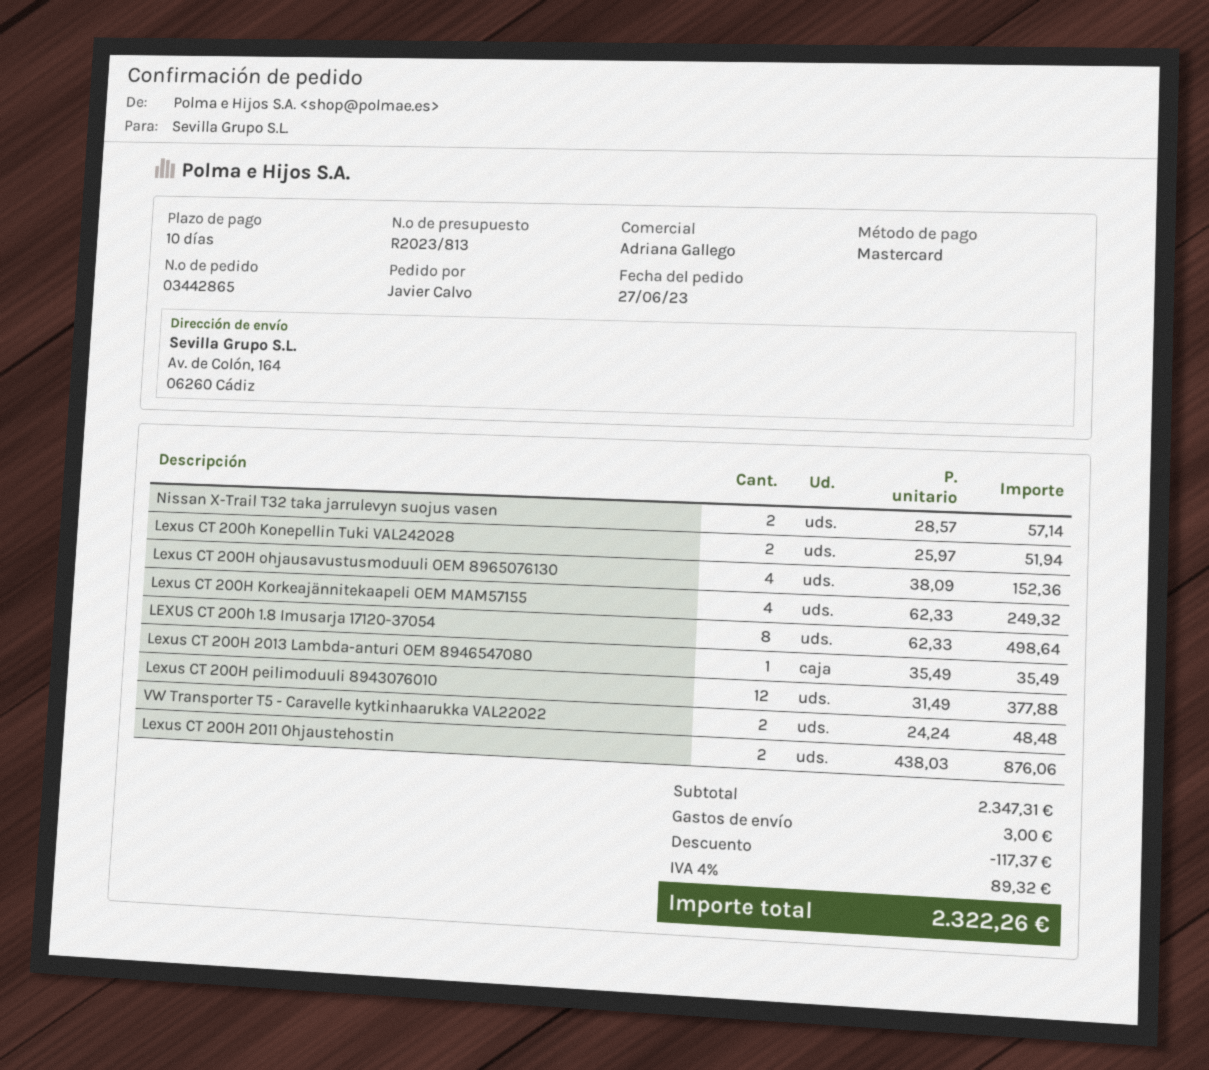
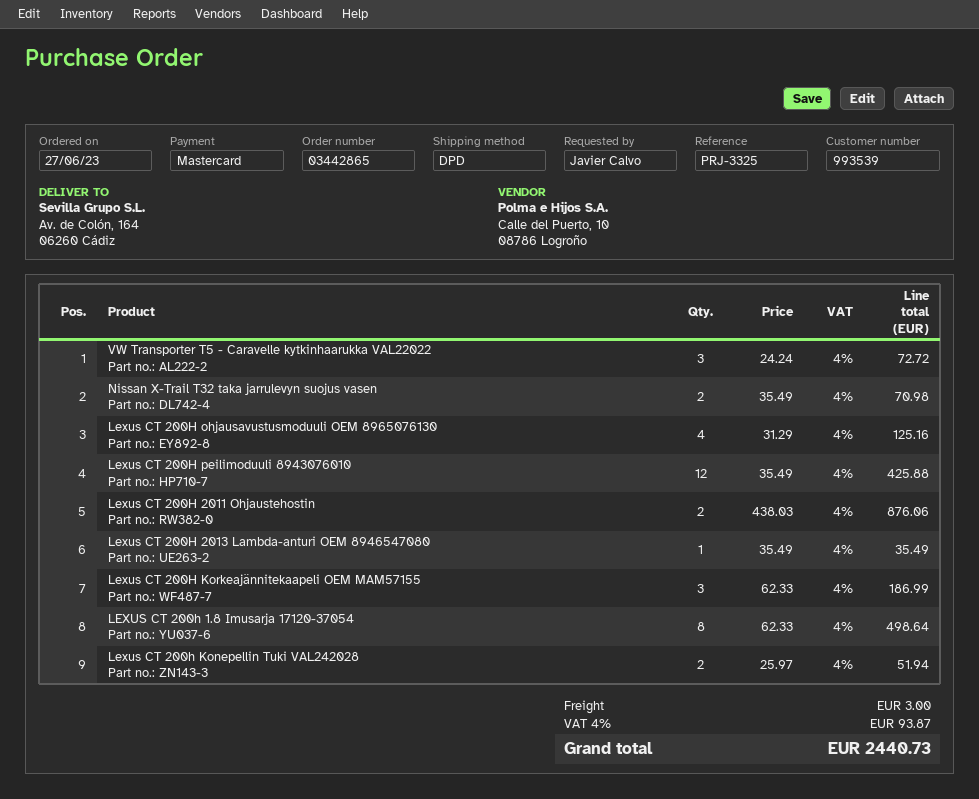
Nissan X-Trail T32 taka jarrulevyn suojus vasen: 2 x 28.57 = 57.14 -> 2 x 35.49 = 70.98
Lexus CT 200H ohjausavustusmoduuli OEM 8965076130: 4 x 38.09 = 152.36 -> 4 x 31.29 = 125.16
Lexus CT 200H Korkeajännitekaapeli OEM MAM57155: 4 x 62.33 = 249.32 -> 3 x 62.33 = 186.99
Lexus CT 200H peilimoduuli 8943076010: 12 x 31.49 = 377.88 -> 12 x 35.49 = 425.88
VW Transporter T5 - Caravelle kytkinhaarukka VAL22022: 2 x 24.24 = 48.48 -> 3 x 24.24 = 72.72
discount: 117.37 -> none
tax: 4% = 89.32 -> 4% = 93.87
total: 2322.26 -> 2440.73

